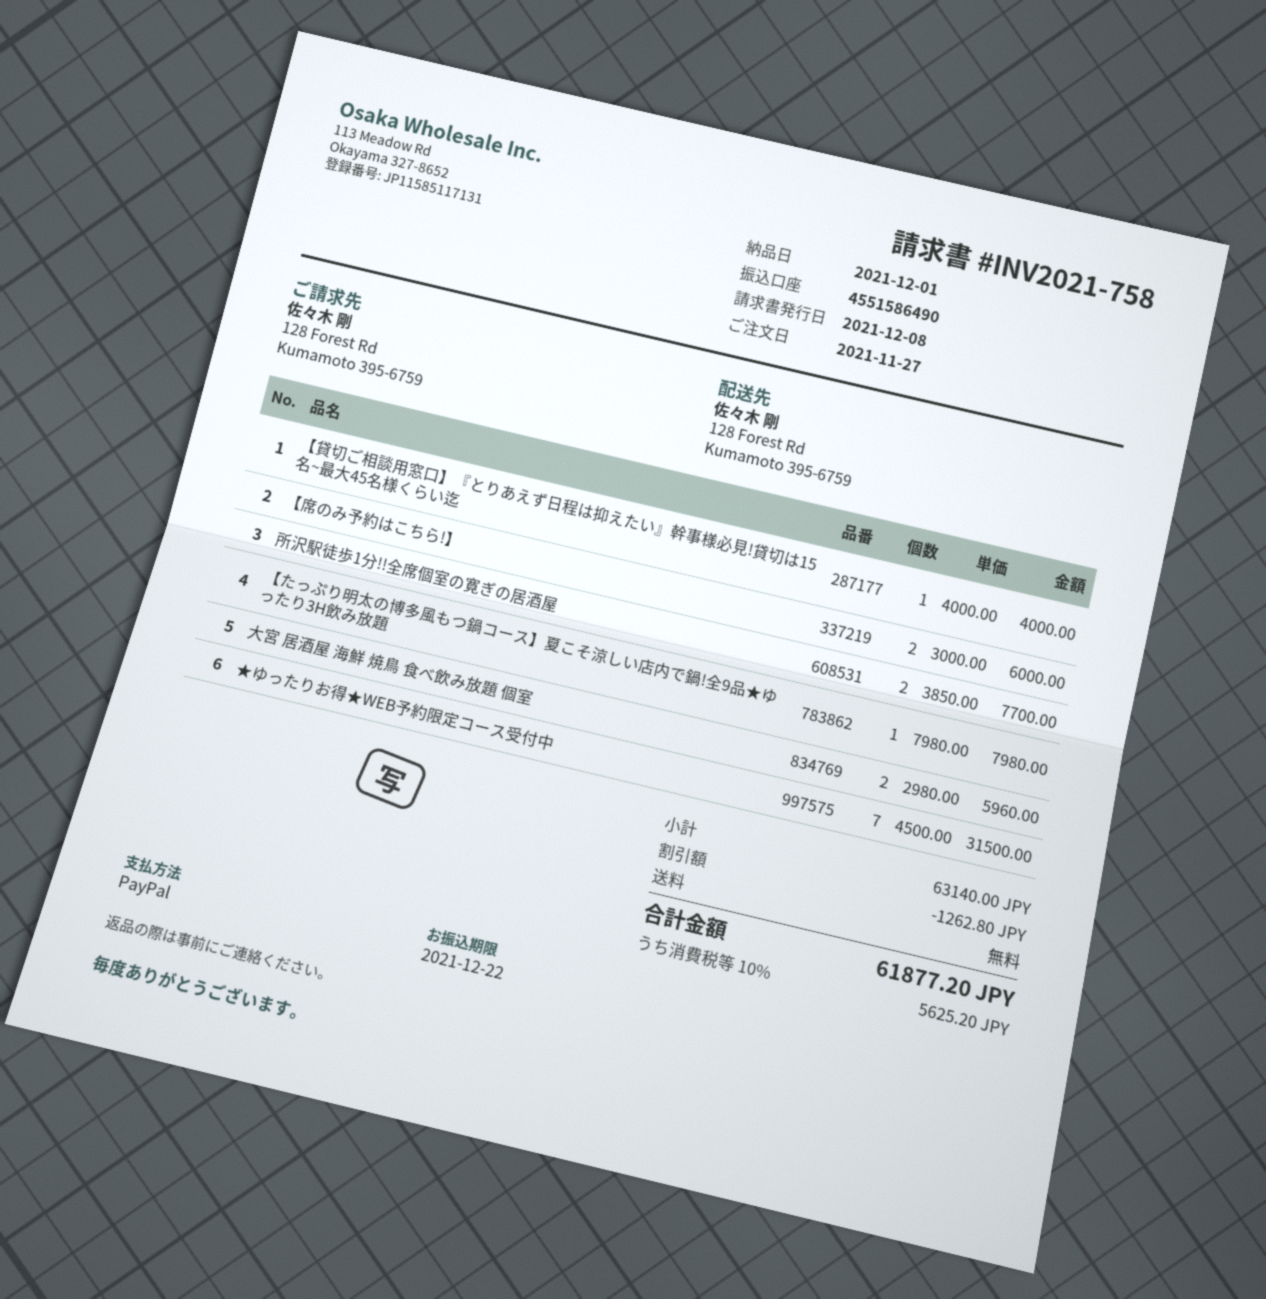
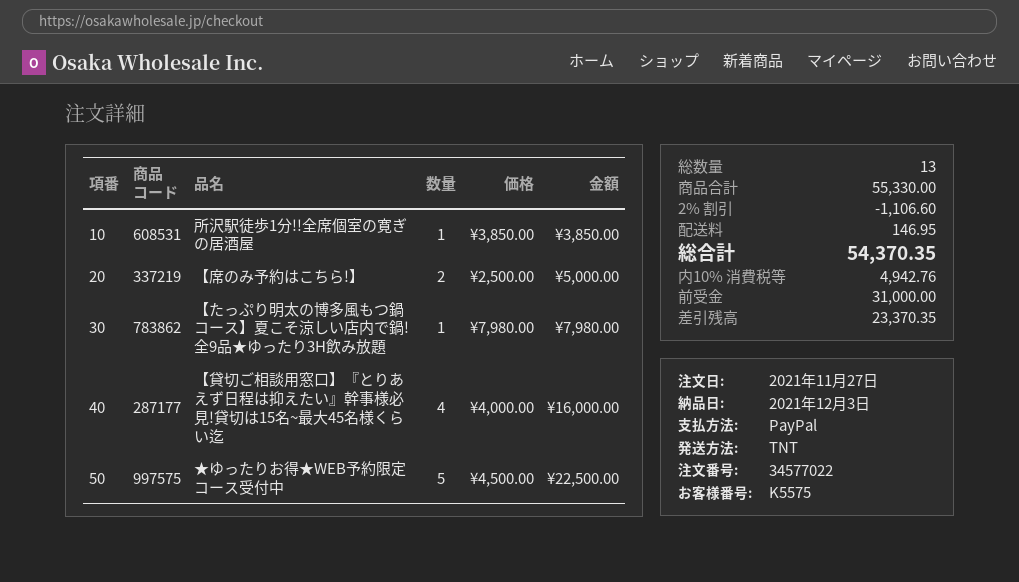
delivery date: 2021-12-01 -> 2021-12-03
【貸切ご相談用窓口】『とりあえず日程は抑えたい』幹事様必見!貸切は15名~最大45名様くらい迄: 1 x 4000.00 = 4000.00 -> 4 x 4000.00 = 16000.00
【席のみ予約はこちら!】: 2 x 3000.00 = 6000.00 -> 2 x 2500.00 = 5000.00
所沢駅徒歩1分!!全席個室の寛ぎの居酒屋: 2 x 3850.00 = 7700.00 -> 1 x 3850.00 = 3850.00
大宮 居酒屋 海鮮 焼鳥 食べ飲み放題 個室: 2 x 2980.00 = 5960.00 -> none
★ゆったりお得★WEB予約限定コース受付中: 7 x 4500.00 = 31500.00 -> 5 x 4500.00 = 22500.00
subtotal: 63140.00 -> 55330.00
discount: 1262.80 -> 1106.60
shipping: 0.00 -> 146.95
tax: 10% = 5625.20 -> 10% = 4942.76
total: 61877.20 -> 54370.35

